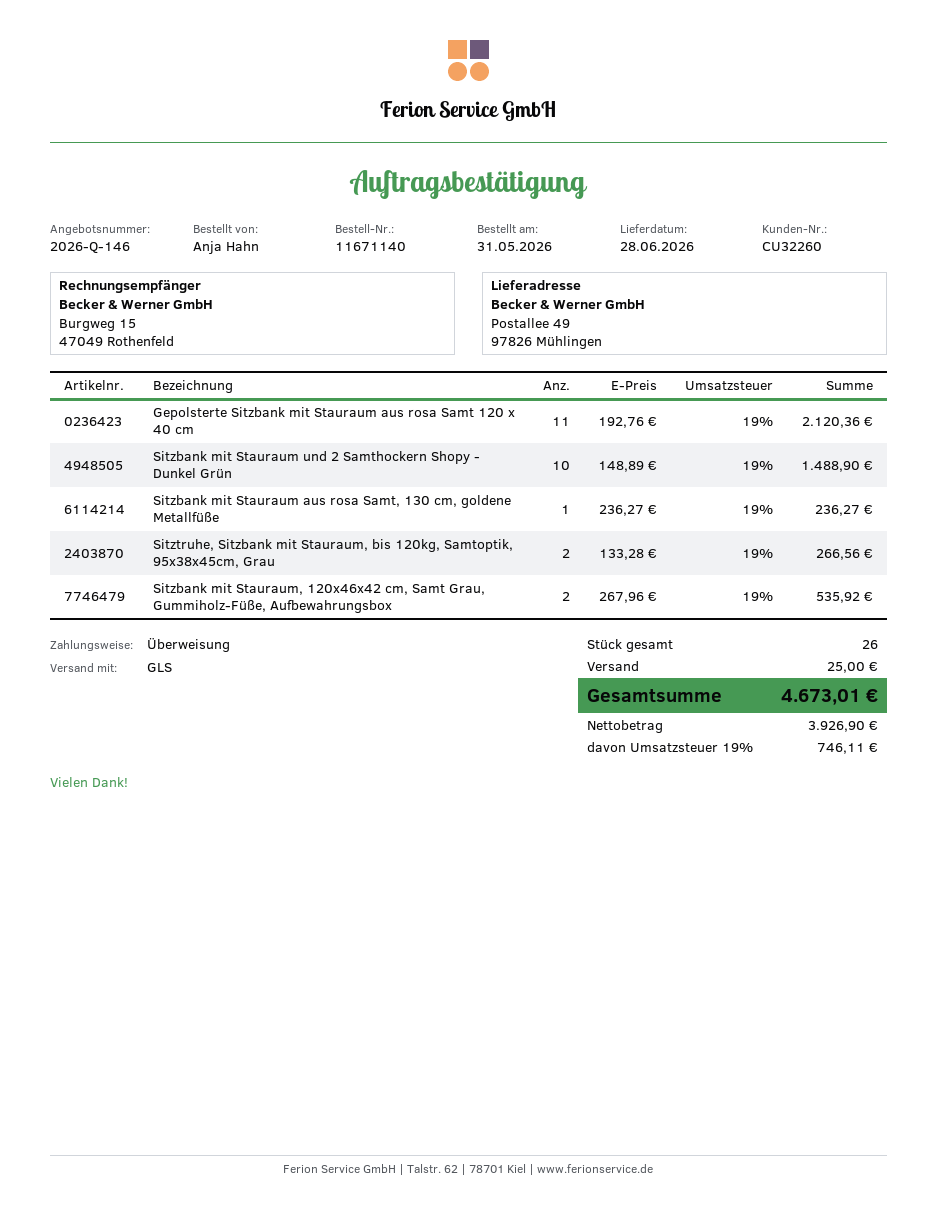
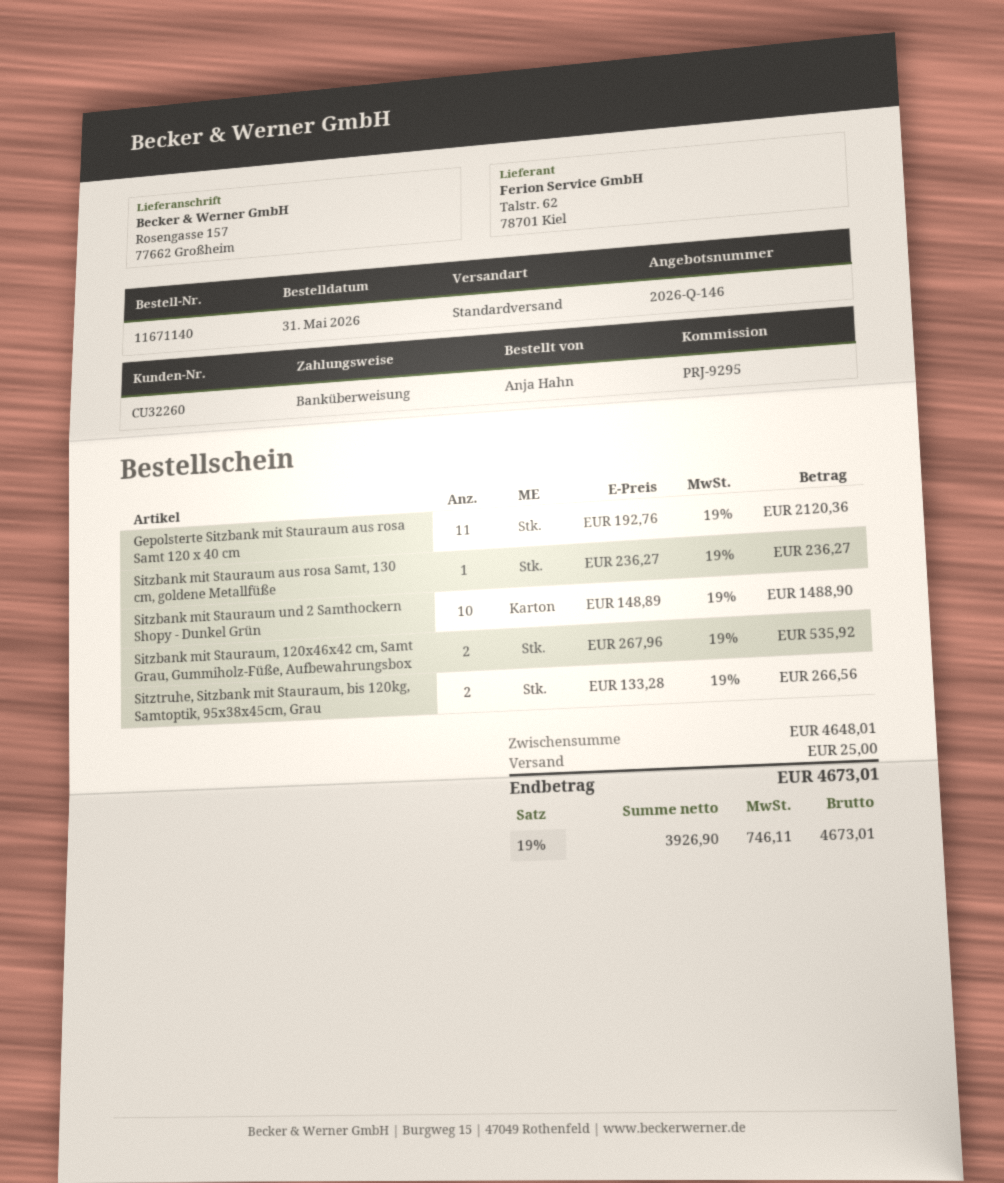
shipping method: GLS -> standard
ship to: Postallee 49, 97826 Mühlingen -> Rosengasse 157, 77662 Großheim

